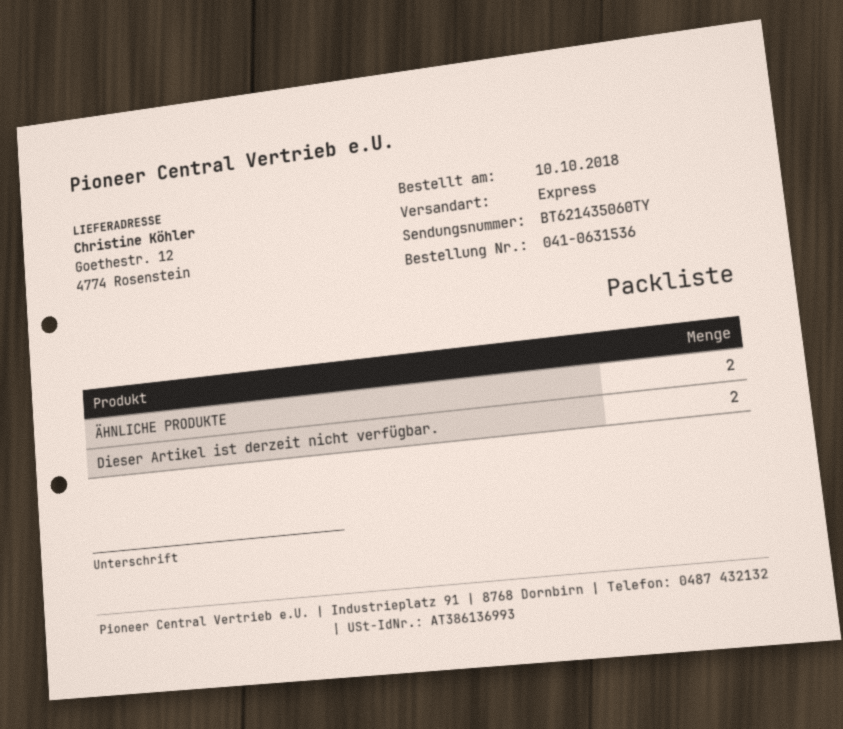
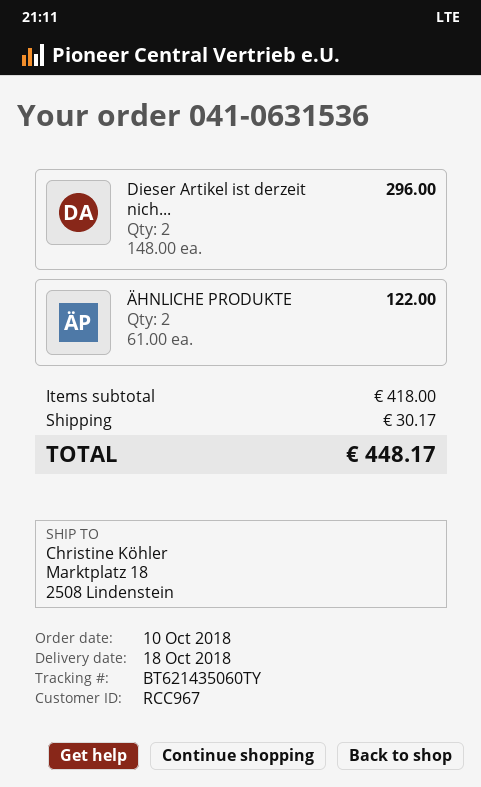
ship to: Goethestr. 12, 4774 Rosenstein -> Marktplatz 18, 2508 Lindenstein

